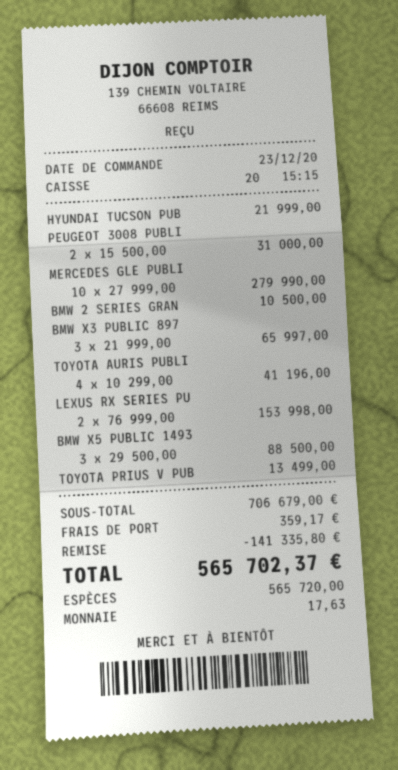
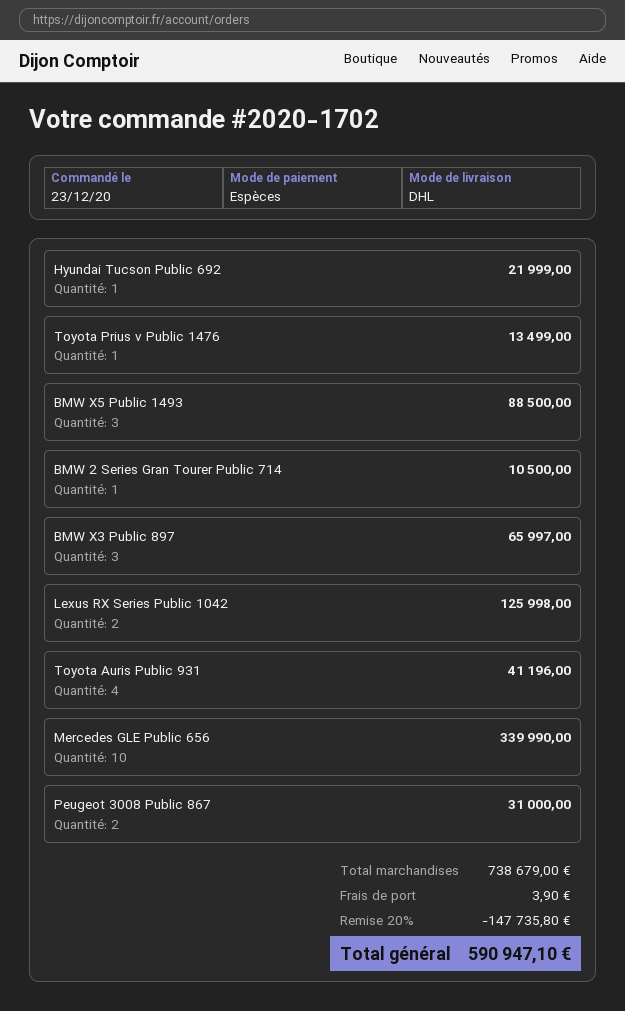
MERCEDES GLE PUBLI: 10 for 279990.00 -> 10 for 339990.00
LEXUS RX SERIES PU: 2 for 153998.00 -> 2 for 125998.00
subtotal: 706679.00 -> 738679.00
discount: 141335.80 -> 147735.80
shipping: 359.17 -> 3.90
total: 565702.37 -> 590947.10

